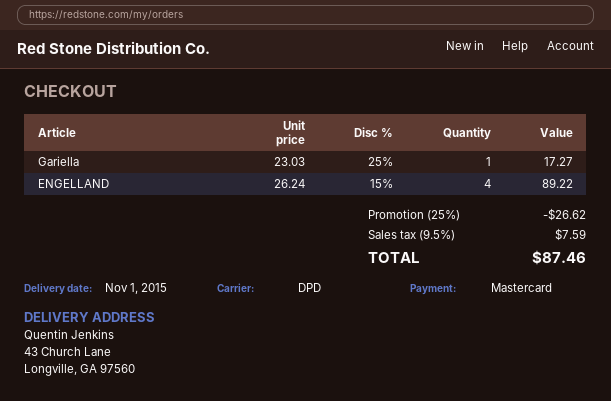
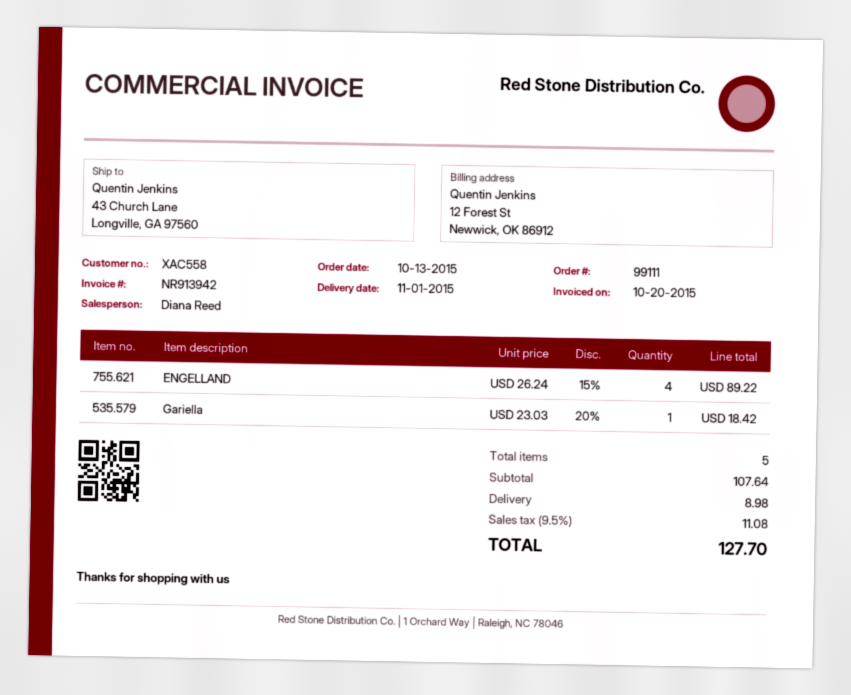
Gariella: 1 x 23.03 - 25% = 17.27 -> 1 x 23.03 - 20% = 18.42
discount: 25% = 26.62 -> none
shipping: none -> 8.98
tax: 9.5% = 7.59 -> 9.5% = 11.08
total: 87.46 -> 127.70

